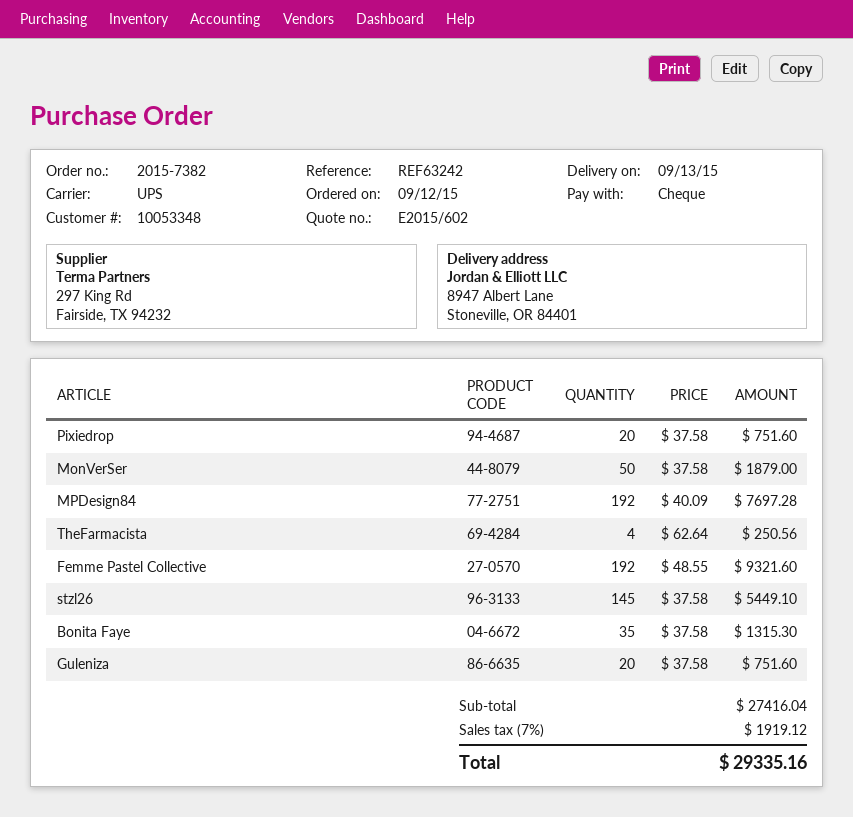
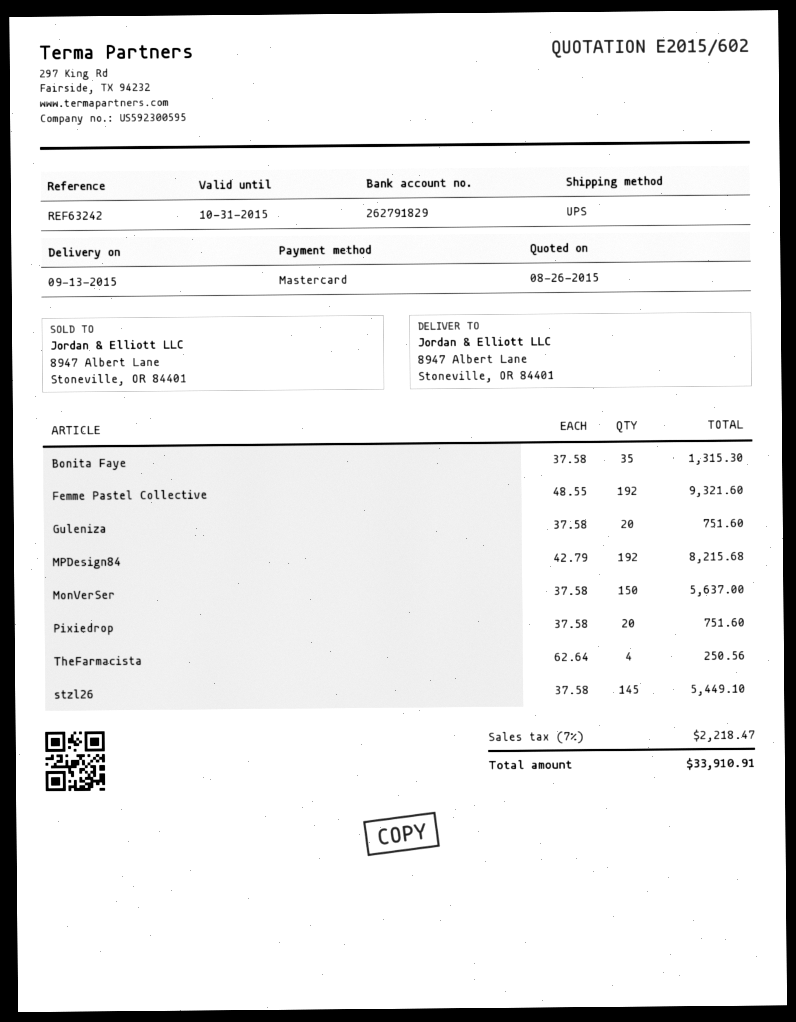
payment method: cheque -> Mastercard
MonVerSer: 50 x 37.58 = 1879.00 -> 150 x 37.58 = 5637.00
MPDesign84: 192 x 40.09 = 7697.28 -> 192 x 42.79 = 8215.68
tax: 7% = 1919.12 -> 7% = 2218.47
total: 29335.16 -> 33910.91

